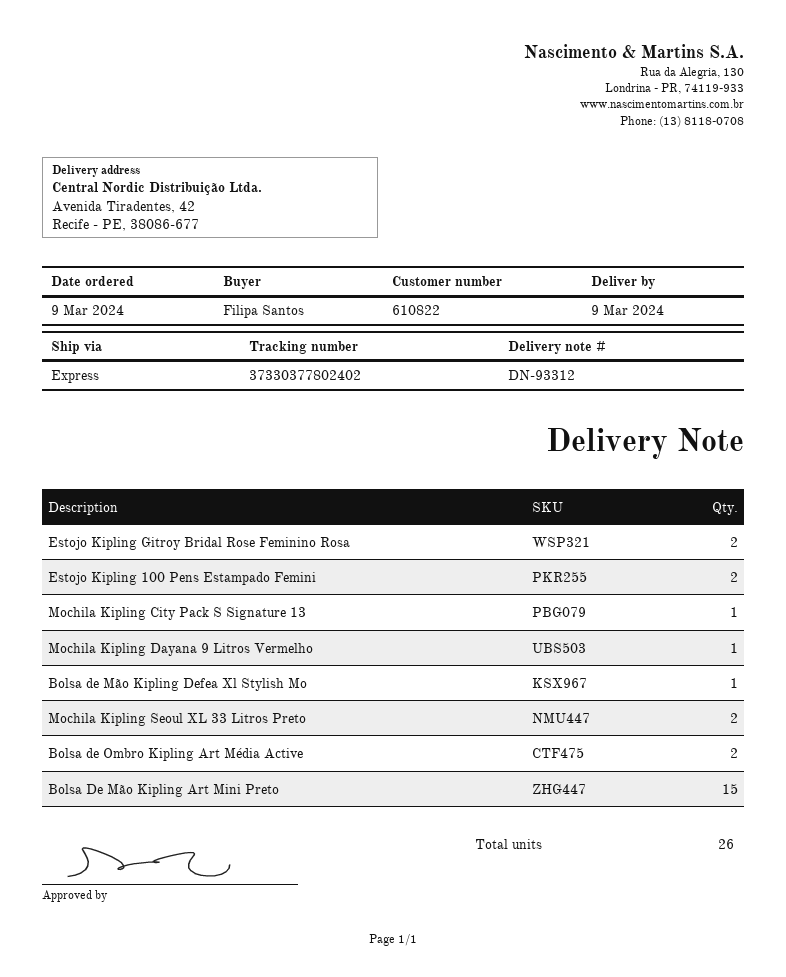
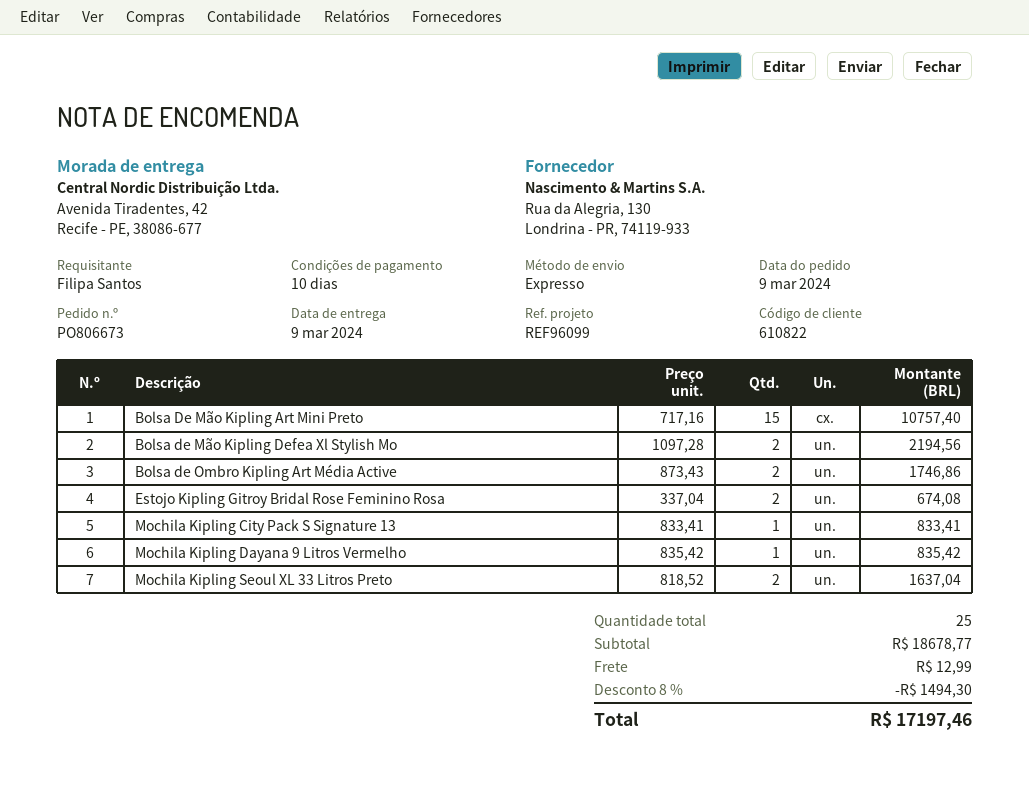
Estojo Kipling 100 Pens Estampado Femini: 2 -> none
Bolsa de Mão Kipling Defea Xl Stylish Mo: 1 -> 2
total quantity: 26 -> 25

